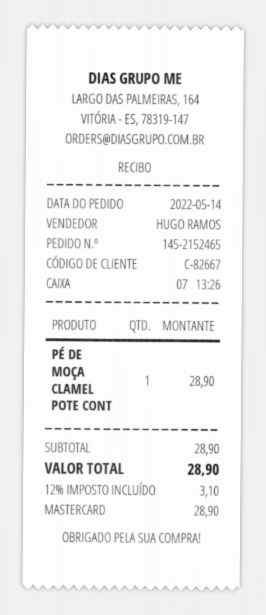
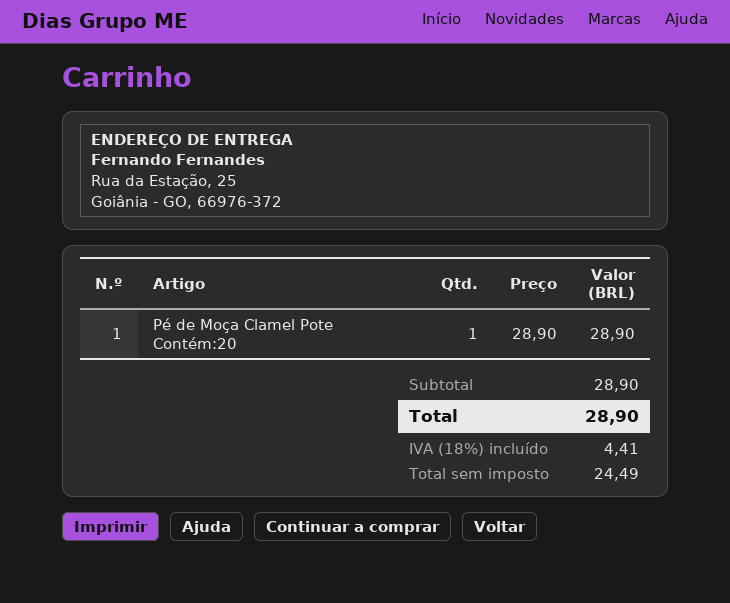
tax: 12% = 3.10 -> 18% = 4.41

